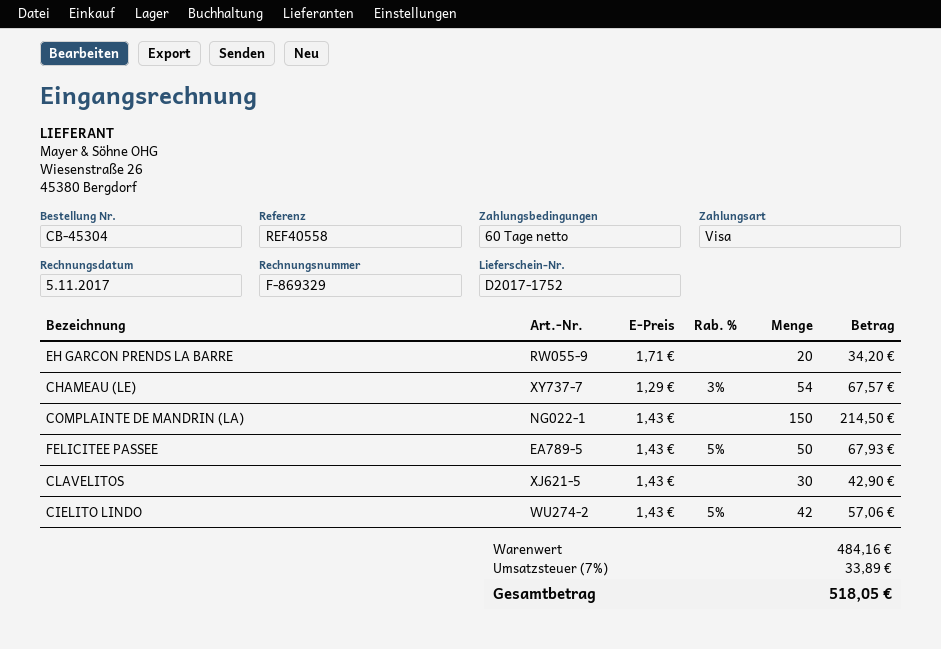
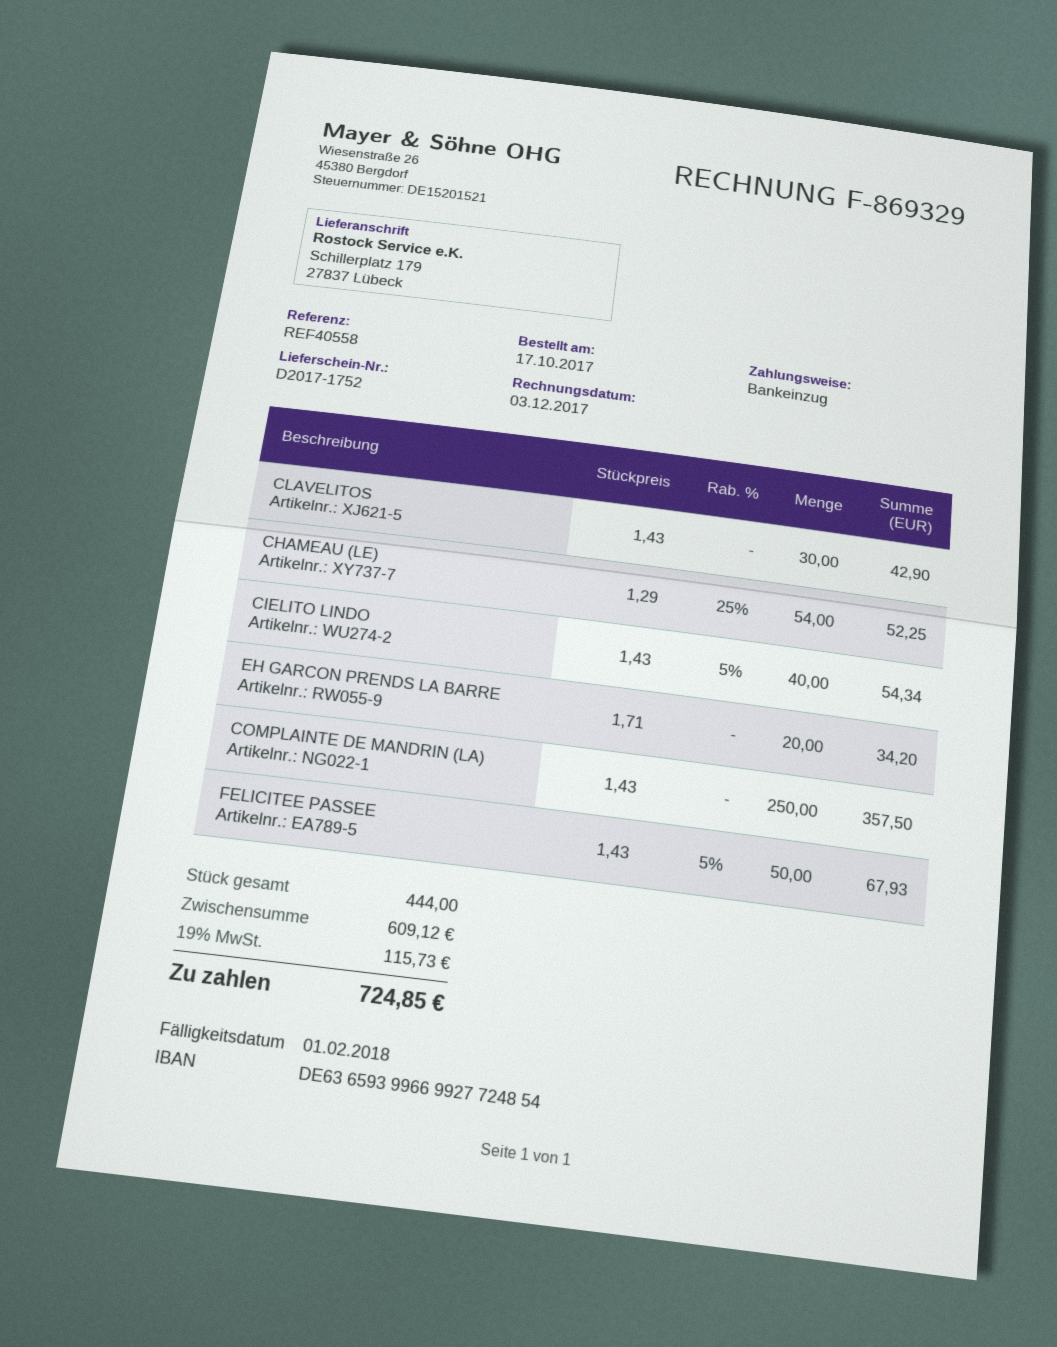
invoice date: 2017-11-05 -> 2017-12-03
payment method: Visa -> direct debit
CHAMEAU (LE): 54 x 1.29 - 3% = 67.57 -> 54 x 1.29 - 25% = 52.25
COMPLAINTE DE MANDRIN (LA): 150 x 1.43 = 214.50 -> 250 x 1.43 = 357.50
CIELITO LINDO: 42 x 1.43 - 5% = 57.06 -> 40 x 1.43 - 5% = 54.34
subtotal: 484.16 -> 609.12
tax: 7% = 33.89 -> 19% = 115.73
total: 518.05 -> 724.85

